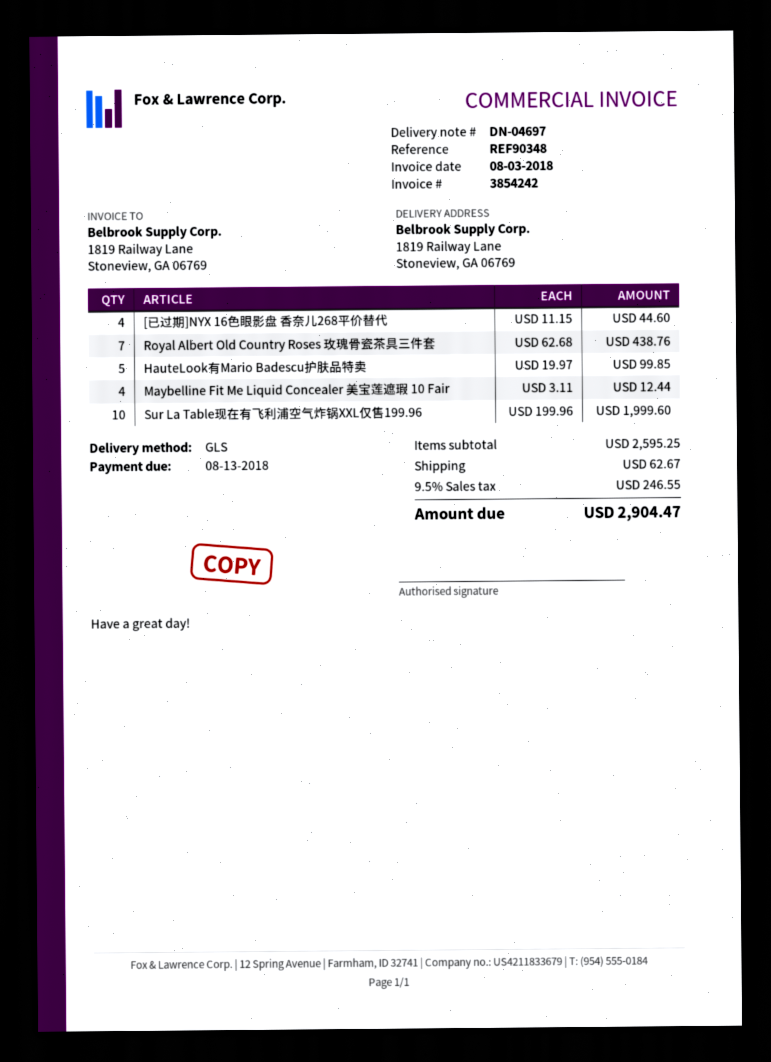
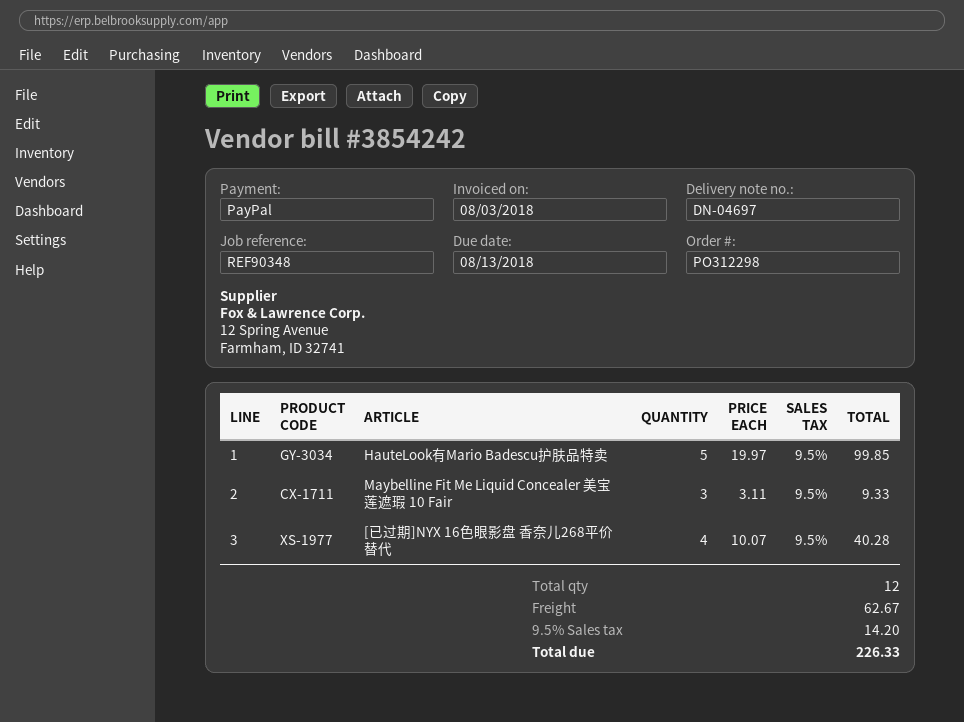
[已过期]NYX 16色眼影盘 香奈儿268平价替代: 4 x 11.15 = 44.60 -> 4 x 10.07 = 40.28
Royal Albert Old Country Roses 玫瑰骨瓷茶具三件套: 7 x 62.68 = 438.76 -> none
Maybelline Fit Me Liquid Concealer 美宝莲遮瑕 10 Fair: 4 x 3.11 = 12.44 -> 3 x 3.11 = 9.33
Sur La Table现在有飞利浦空气炸锅XXL仅售199.96: 10 x 199.96 = 1999.60 -> none
tax: 9.5% = 246.55 -> 9.5% = 14.20
total: 2904.47 -> 226.33

